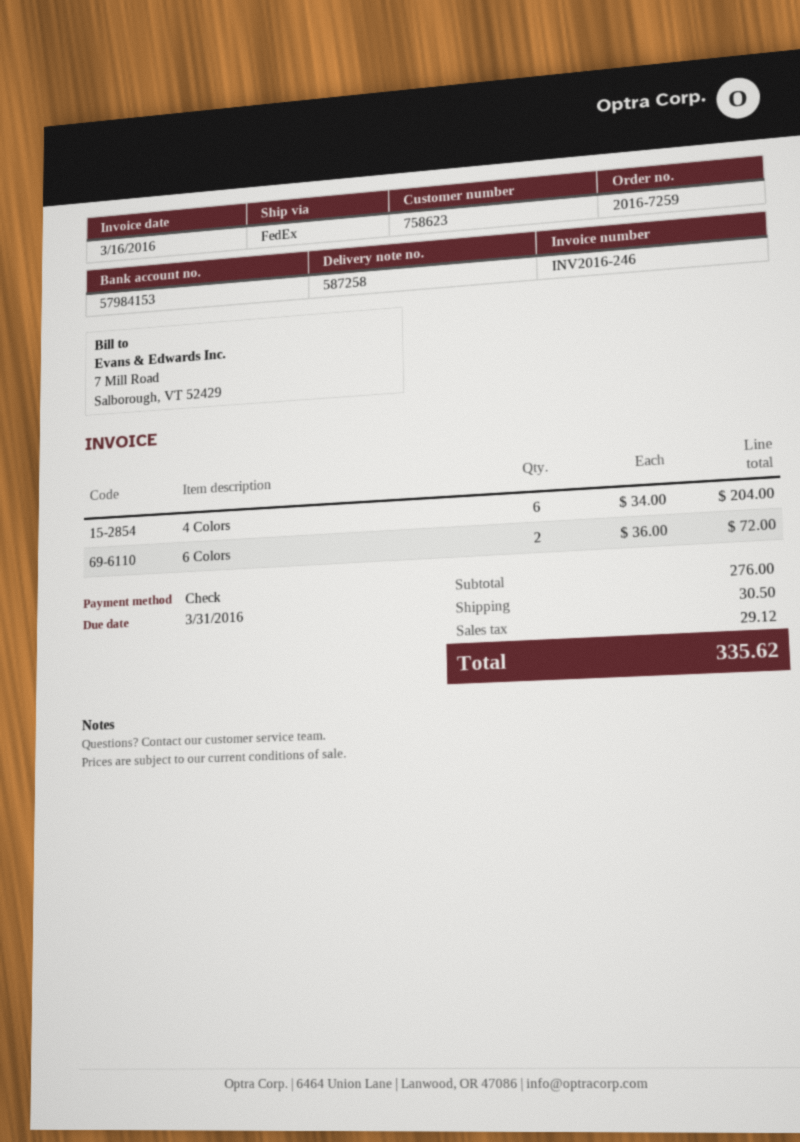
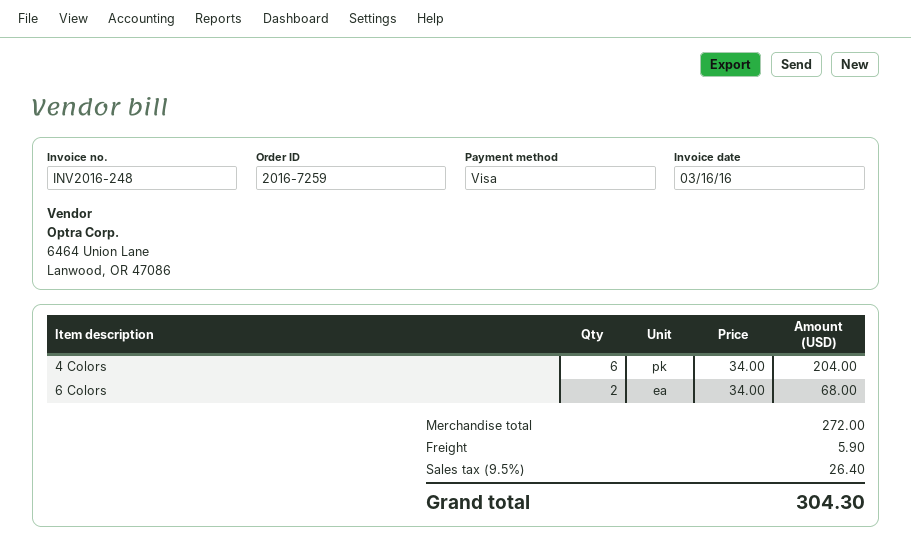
invoice number: INV2016-246 -> INV2016-248
payment method: cheque -> Visa
6 Colors: 2 x 36.00 = 72.00 -> 2 x 34.00 = 68.00
subtotal: 276.00 -> 272.00
shipping: 30.50 -> 5.90
tax: 29.12 -> 26.40
total: 335.62 -> 304.30

